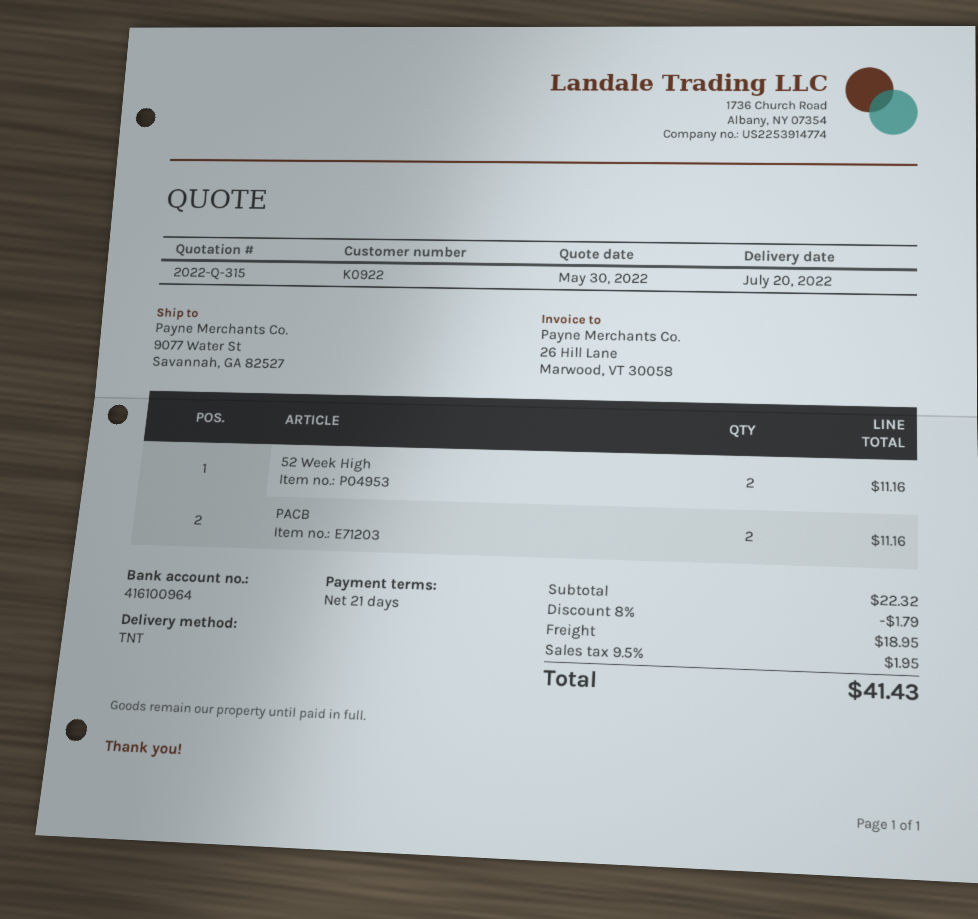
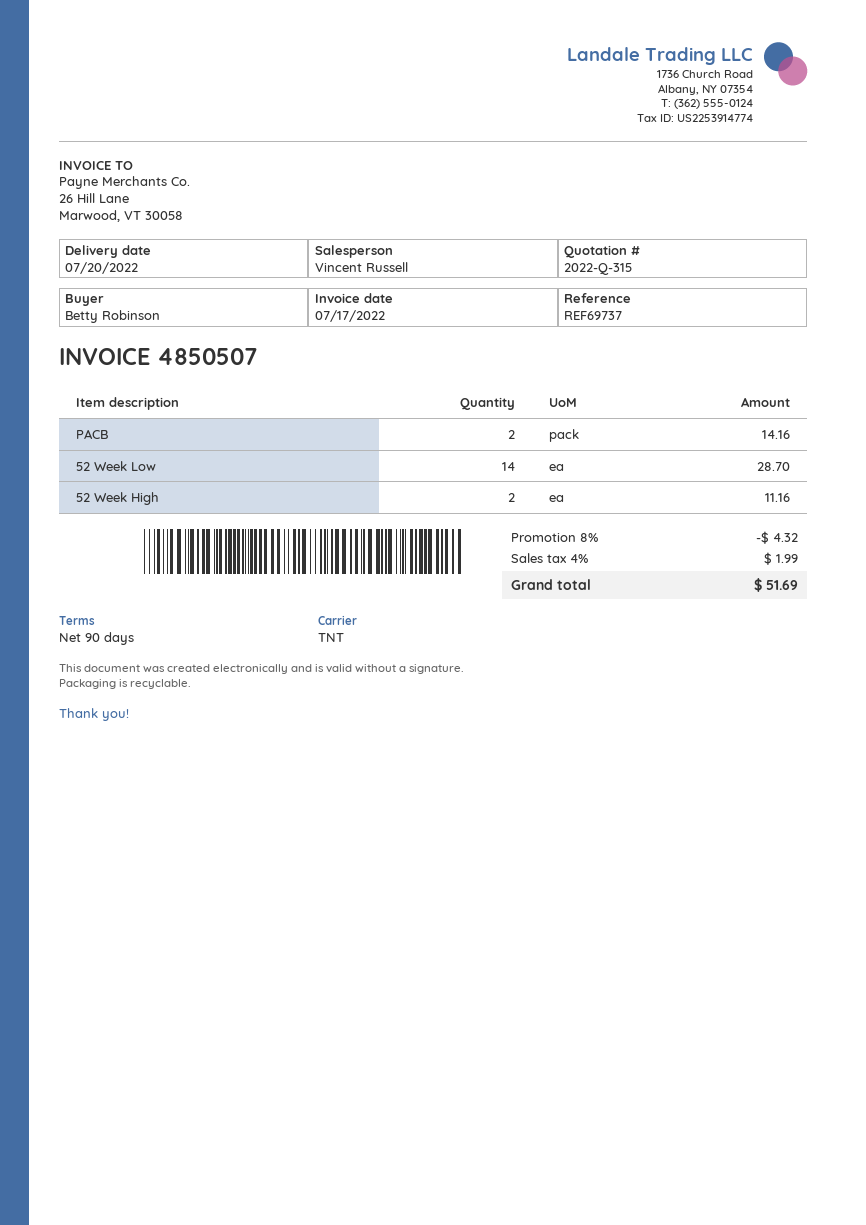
payment terms: 21 days -> 90 days
PACB: 2 for 11.16 -> 2 for 14.16
52 Week Low: none -> 14 for 28.70
discount: 8% = 1.79 -> 8% = 4.32
shipping: 18.95 -> none
tax: 9.5% = 1.95 -> 4% = 1.99
total: 41.43 -> 51.69

